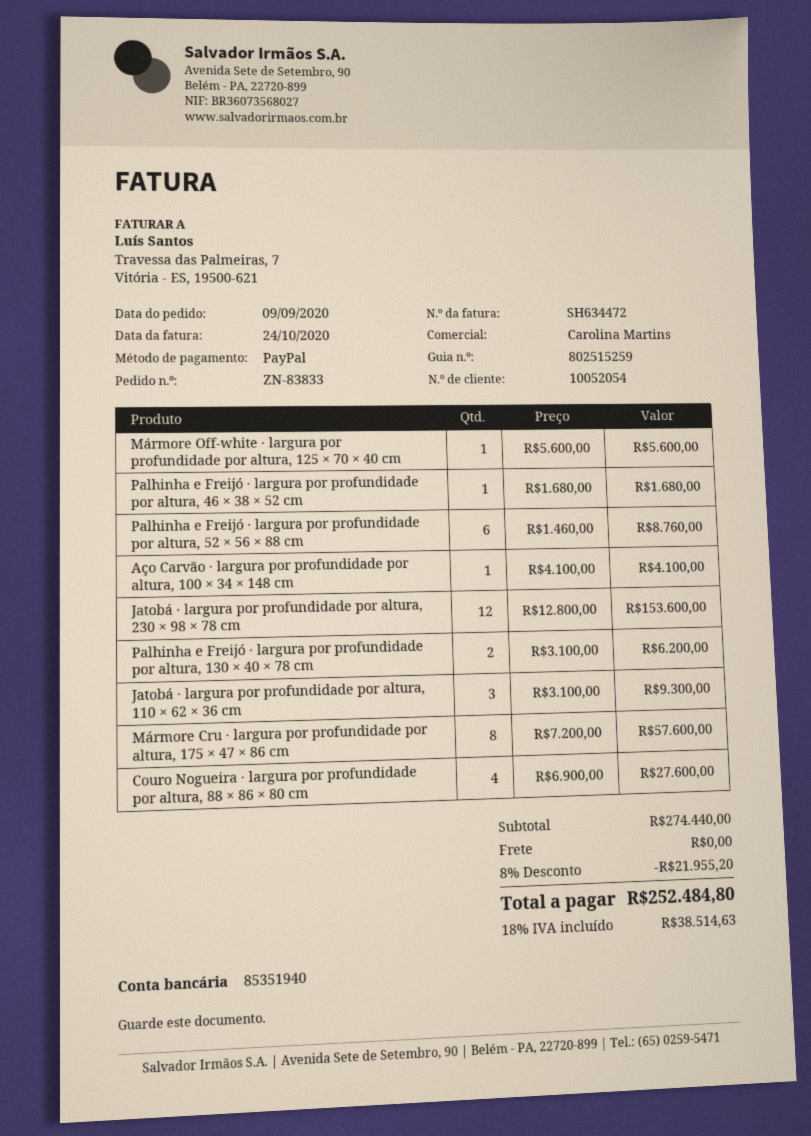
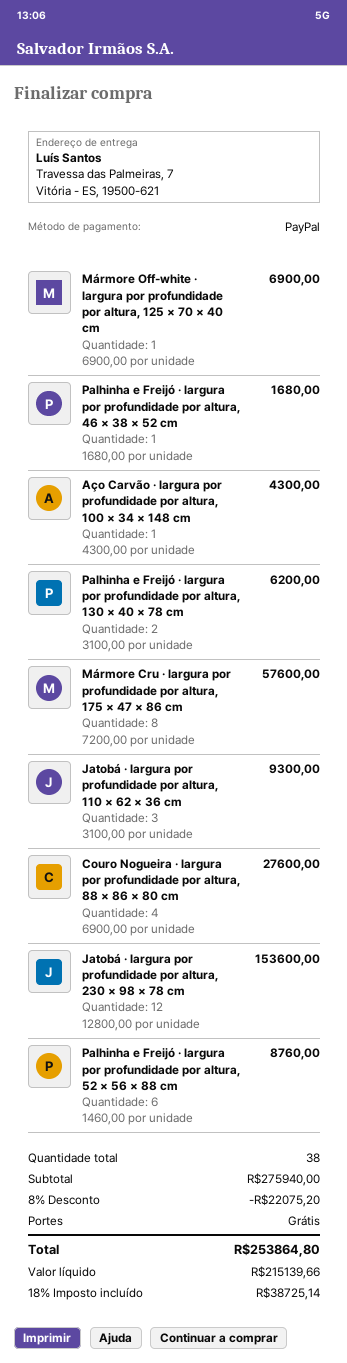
Mármore Off-white · largura por profundidade por altura, 125 × 70 × 40 cm: 1 x 5600.00 = 5600.00 -> 1 x 6900.00 = 6900.00
Aço Carvão · largura por profundidade por altura, 100 × 34 × 148 cm: 1 x 4100.00 = 4100.00 -> 1 x 4300.00 = 4300.00
subtotal: 274440.00 -> 275940.00
discount: 8% = 21955.20 -> 8% = 22075.20
tax: 18% = 38514.63 -> 18% = 38725.14
total: 252484.80 -> 253864.80

